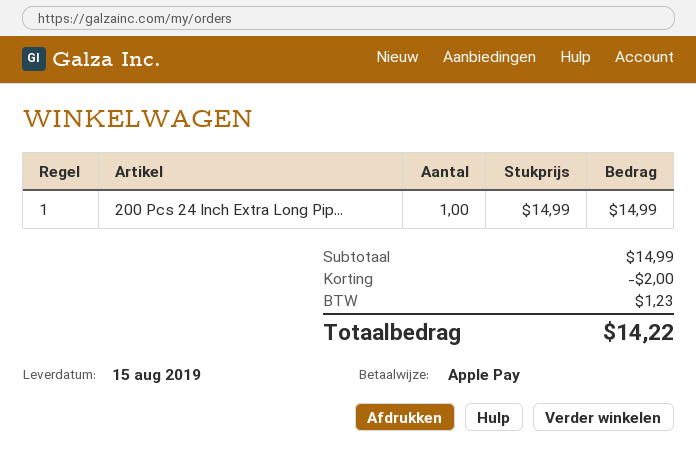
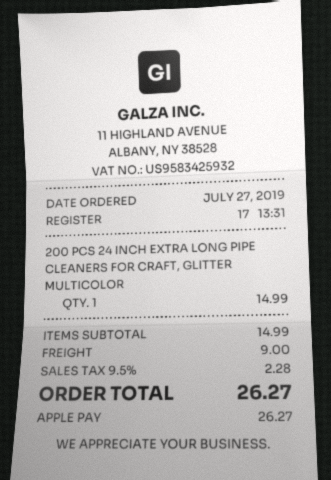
discount: 2.00 -> none
shipping: none -> 9.00
tax: 1.23 -> 2.28
total: 14.22 -> 26.27

